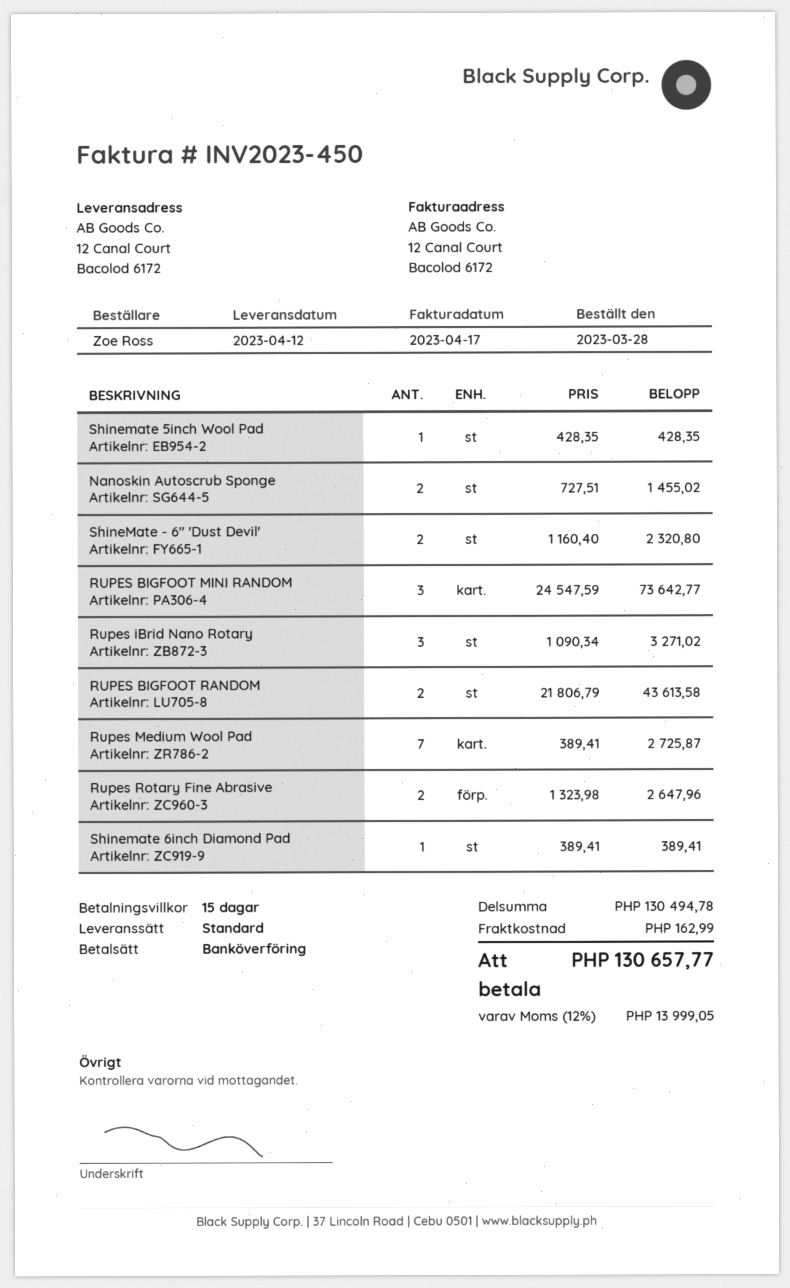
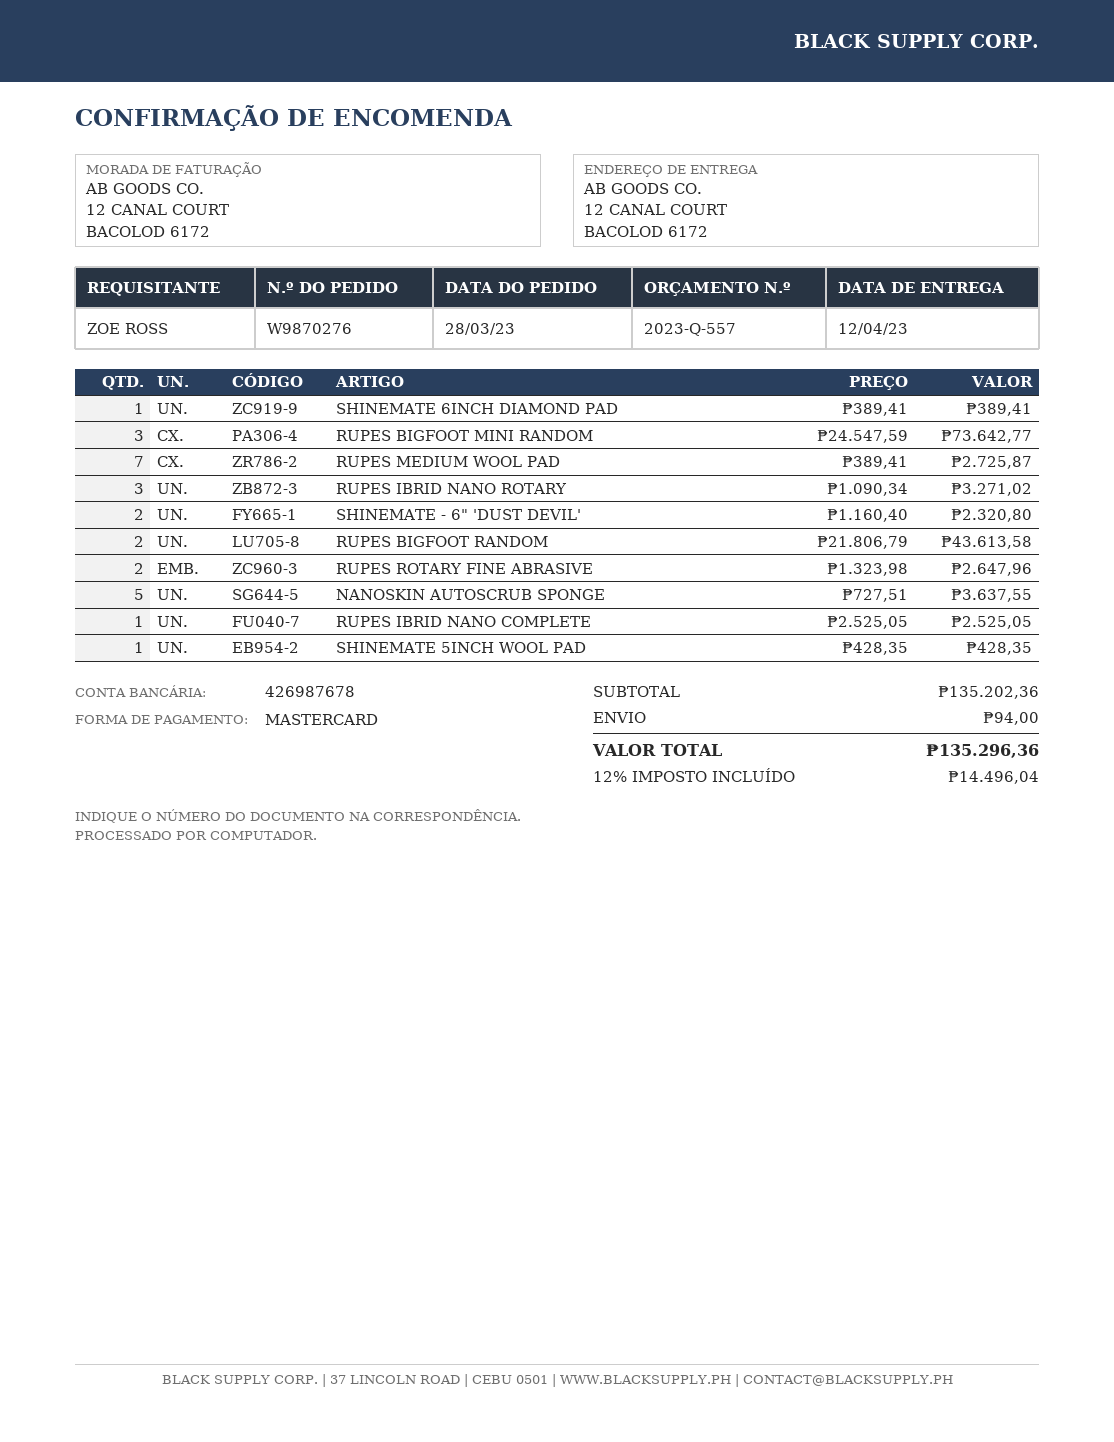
payment method: bank transfer -> Mastercard
Nanoskin Autoscrub Sponge: 2 x 727.51 = 1455.02 -> 5 x 727.51 = 3637.55
RUPES IBRID NANO COMPLETE: none -> 1 x 2525.05 = 2525.05
subtotal: 130494.78 -> 135202.36
shipping: 162.99 -> 94.00
tax: 12% = 13999.05 -> 12% = 14496.04
total: 130657.77 -> 135296.36

